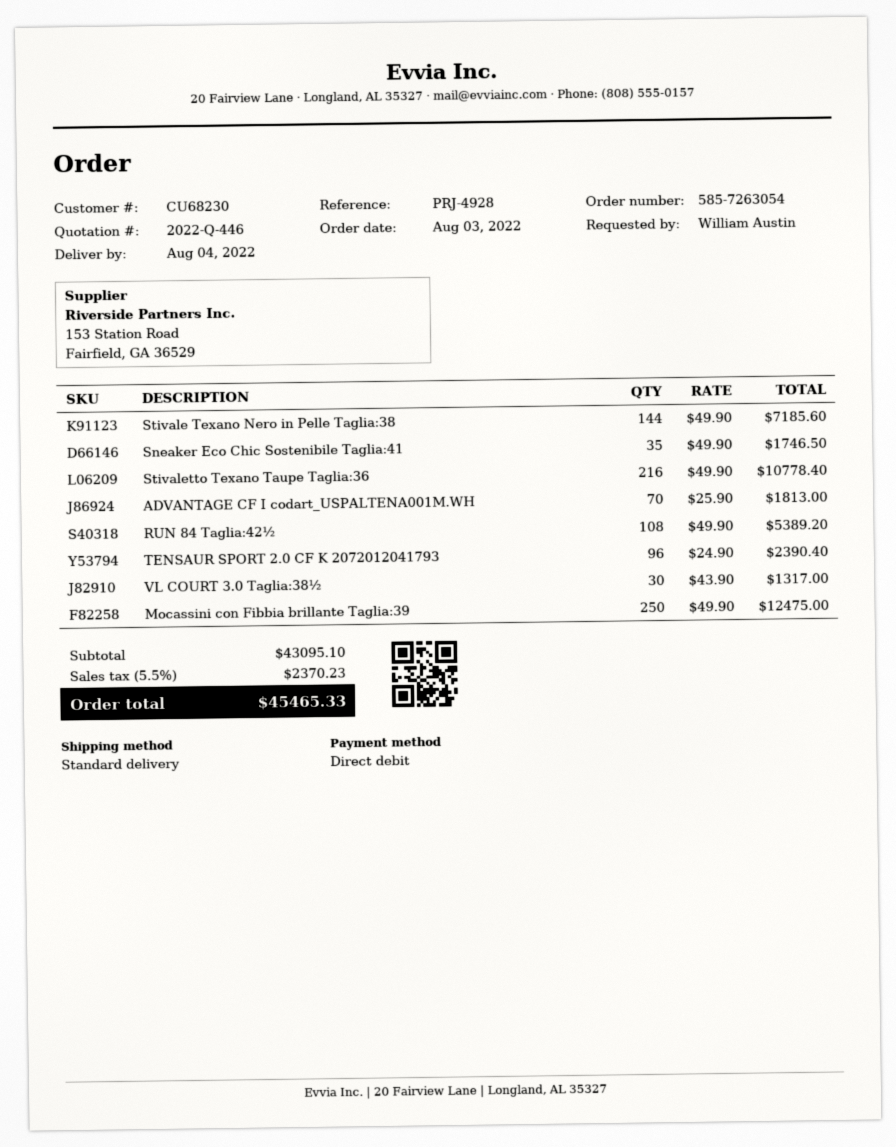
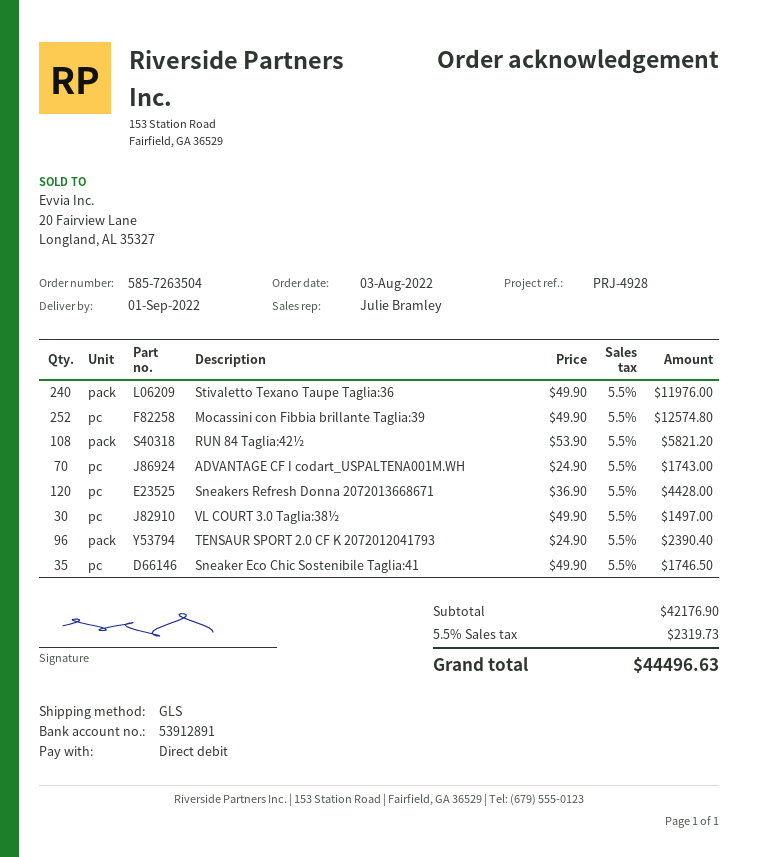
order number: 585-7263054 -> 585-7263504
delivery date: 2022-08-04 -> 2022-09-01
shipping method: standard -> GLS
Stivale Texano Nero in Pelle Taglia:38: 144 x 49.90 = 7185.60 -> none
Stivaletto Texano Taupe Taglia:36: 216 x 49.90 = 10778.40 -> 240 x 49.90 = 11976.00
ADVANTAGE CF I codart_USPALTENA001M.WH: 70 x 25.90 = 1813.00 -> 70 x 24.90 = 1743.00
RUN 84 Taglia:42½: 108 x 49.90 = 5389.20 -> 108 x 53.90 = 5821.20
VL COURT 3.0 Taglia:38½: 30 x 43.90 = 1317.00 -> 30 x 49.90 = 1497.00
Mocassini con Fibbia brillante Taglia:39: 250 x 49.90 = 12475.00 -> 252 x 49.90 = 12574.80
Sneakers Refresh Donna 2072013668671: none -> 120 x 36.90 = 4428.00
subtotal: 43095.10 -> 42176.90
tax: 5.5% = 2370.23 -> 5.5% = 2319.73
total: 45465.33 -> 44496.63

